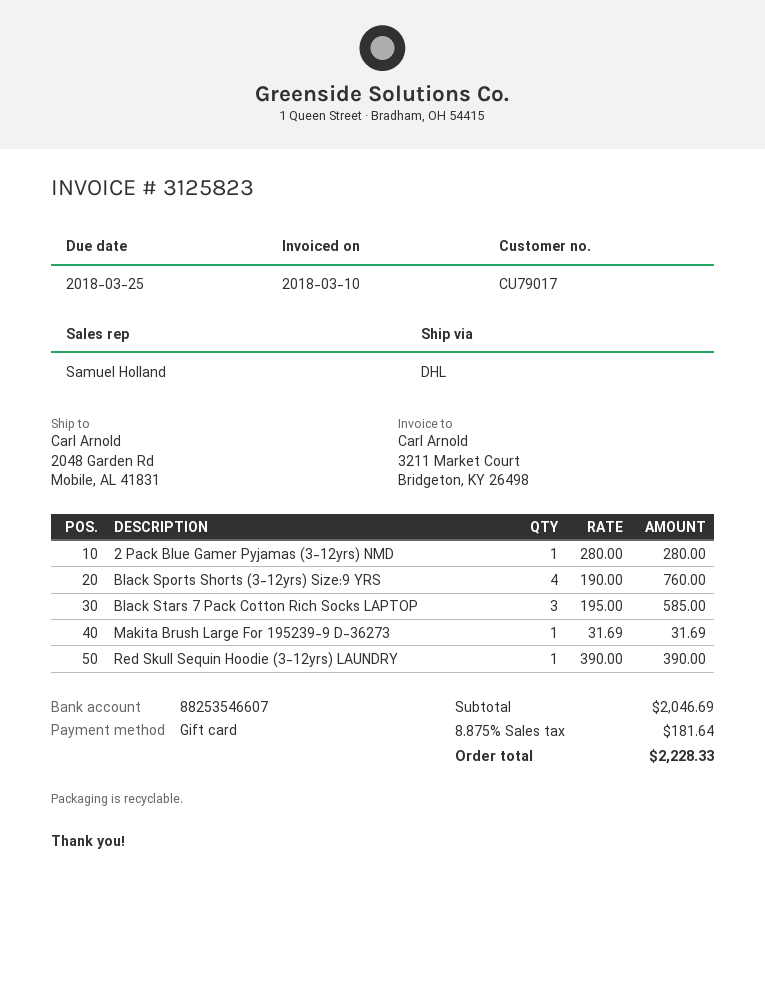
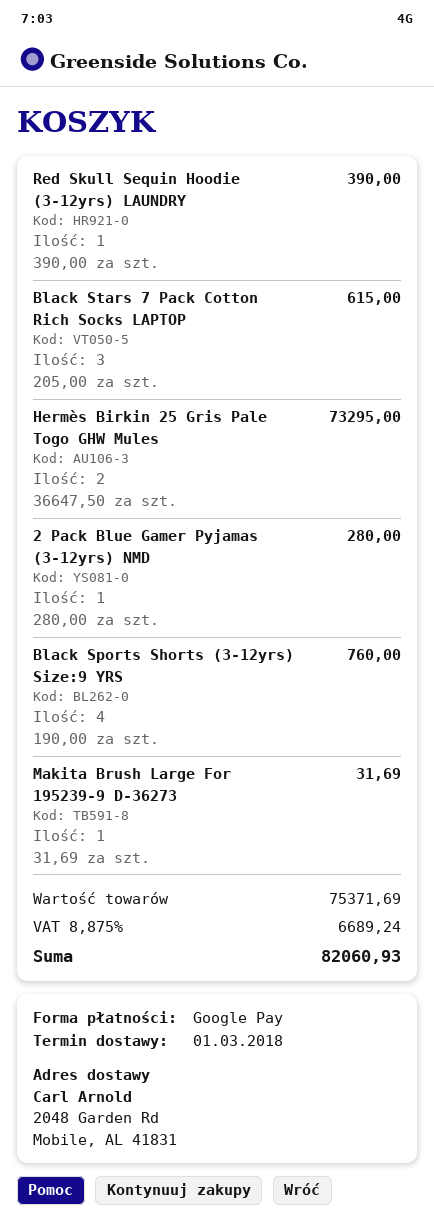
payment method: gift card -> Google Pay
Black Stars 7 Pack Cotton Rich Socks LAPTOP: 3 x 195.00 = 585.00 -> 3 x 205.00 = 615.00
Hermès Birkin 25 Gris Pale Togo GHW Mules: none -> 2 x 36647.50 = 73295.00
subtotal: 2046.69 -> 75371.69
tax: 8.875% = 181.64 -> 8.875% = 6689.24
total: 2228.33 -> 82060.93

